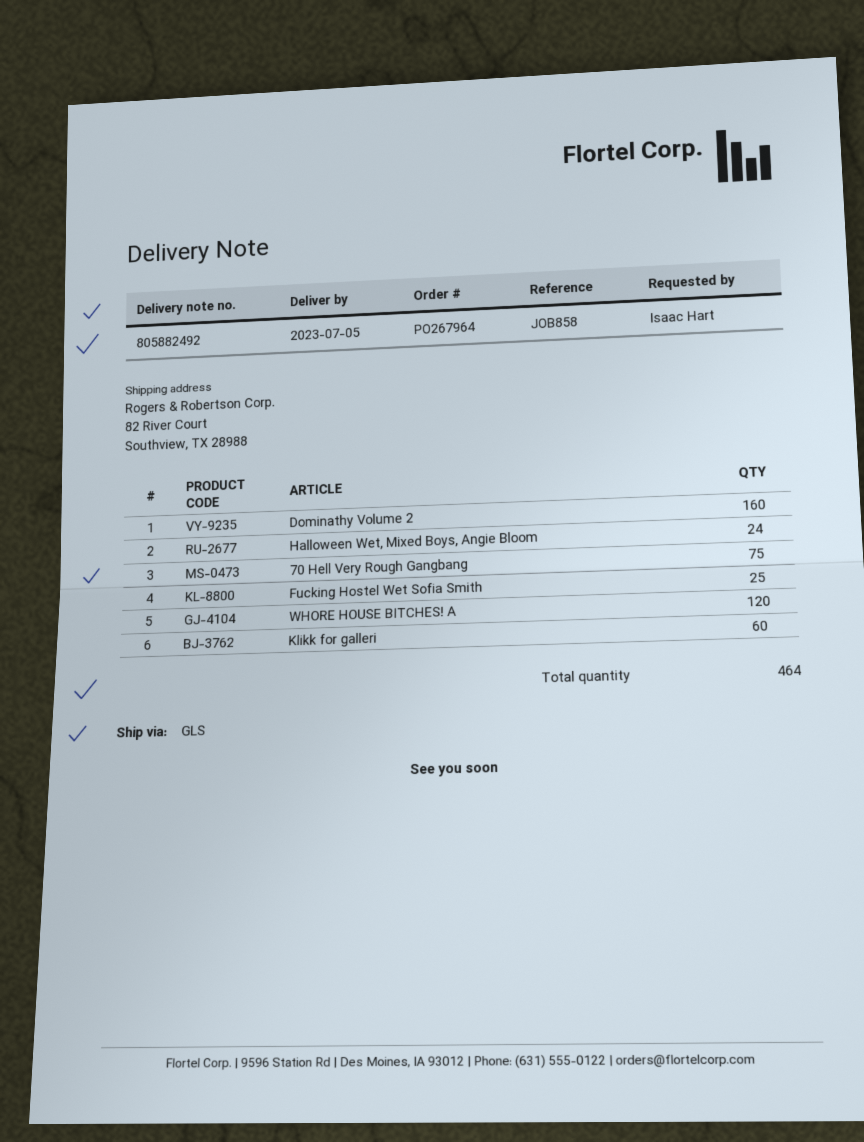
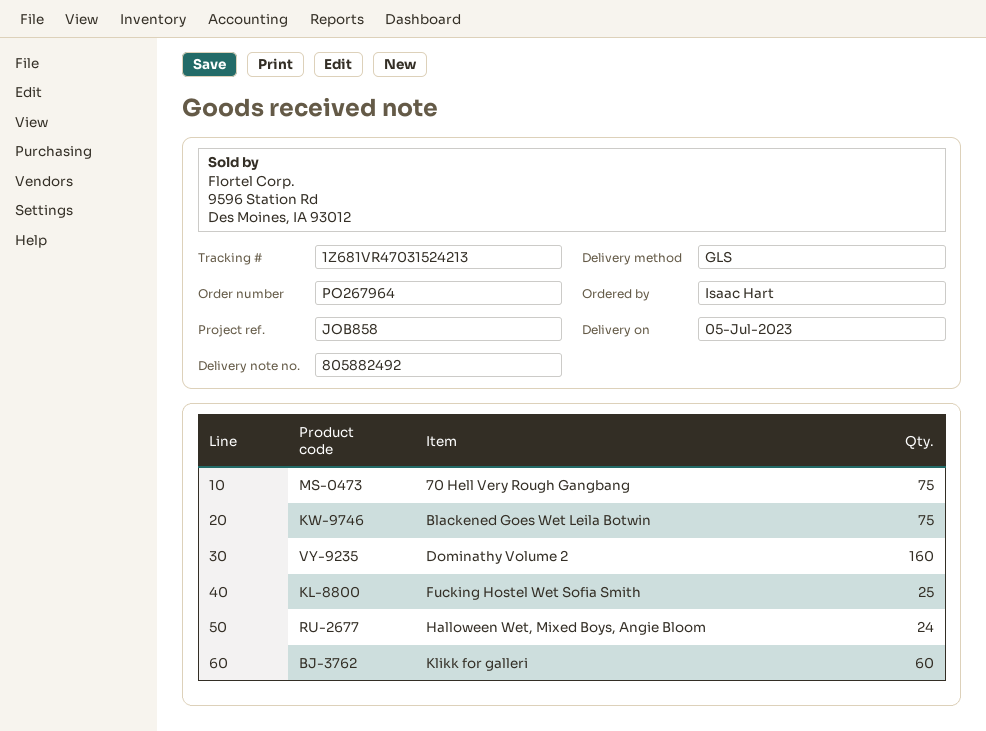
WHORE HOUSE BITCHES! A: 120 -> none
Blackened Goes Wet Leila Botwin: none -> 75

